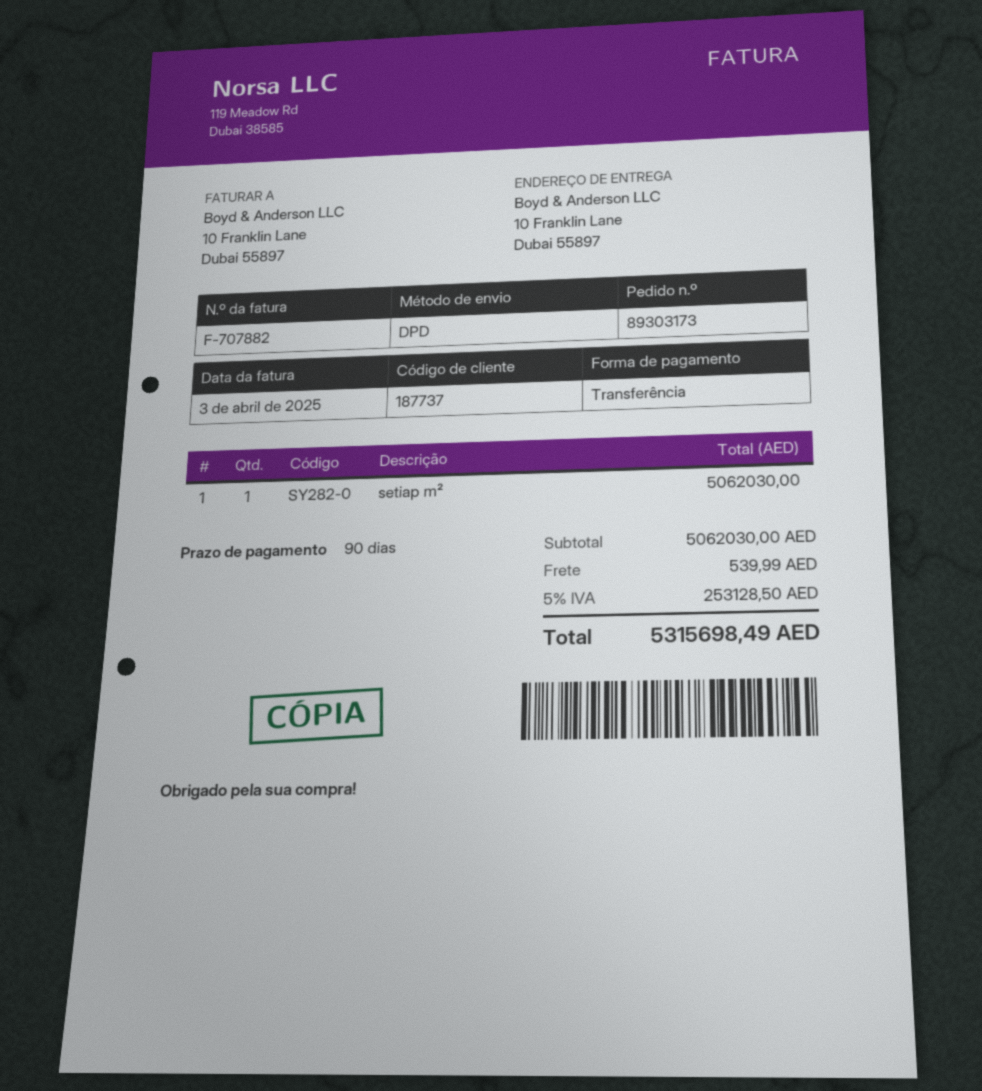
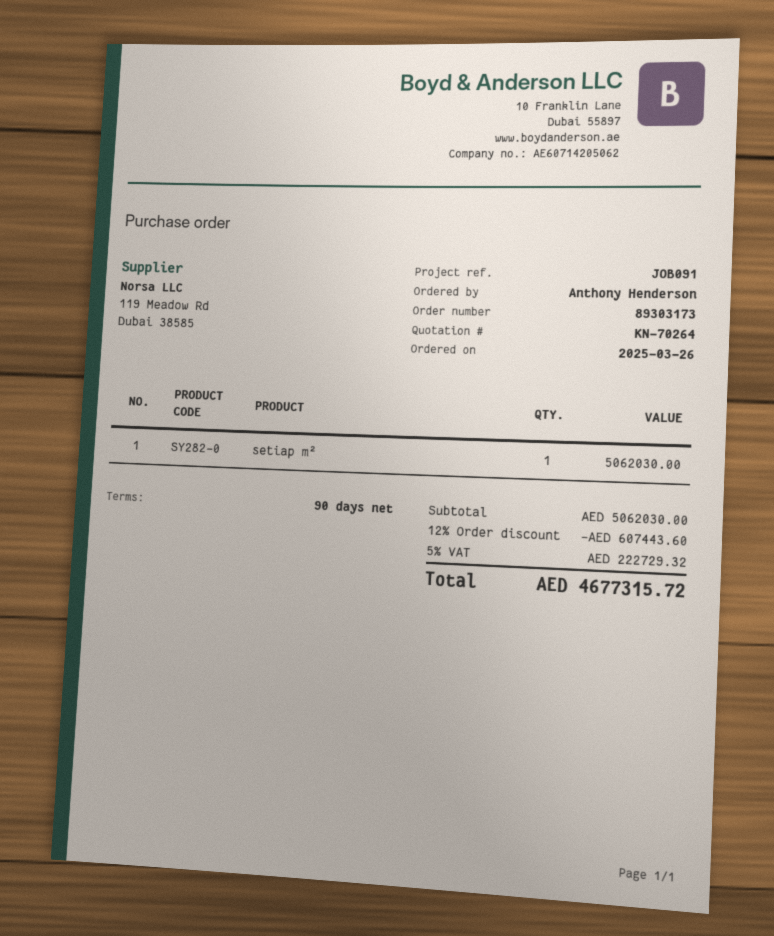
discount: none -> 12% = 607443.60
shipping: 539.99 -> none
tax: 5% = 253128.50 -> 5% = 222729.32
total: 5315698.49 -> 4677315.72

